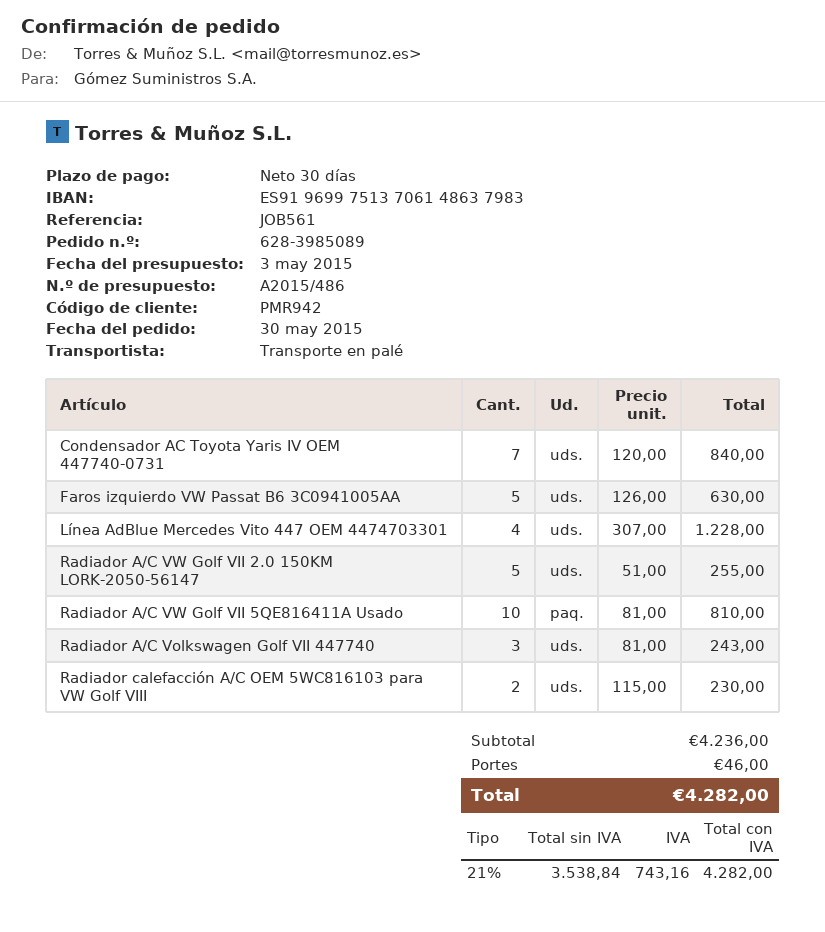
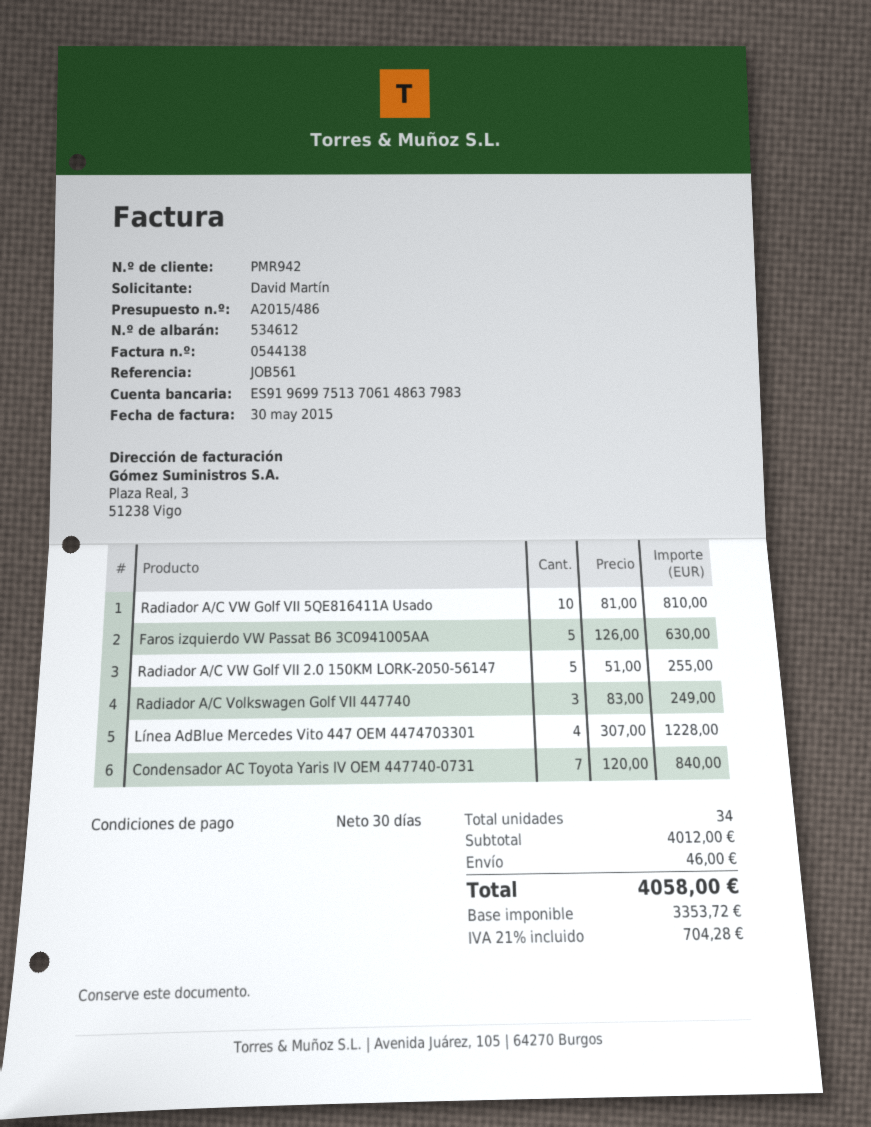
Radiador A/C Volkswagen Golf VII 447740: 3 x 81.00 = 243.00 -> 3 x 83.00 = 249.00
Radiador calefacción A/C OEM 5WC816103 para VW Golf VIII: 2 x 115.00 = 230.00 -> none
subtotal: 4236.00 -> 4012.00
net: 3538.84 -> 3353.72
tax: 21% = 743.16 -> 21% = 704.28
total: 4282.00 -> 4058.00

